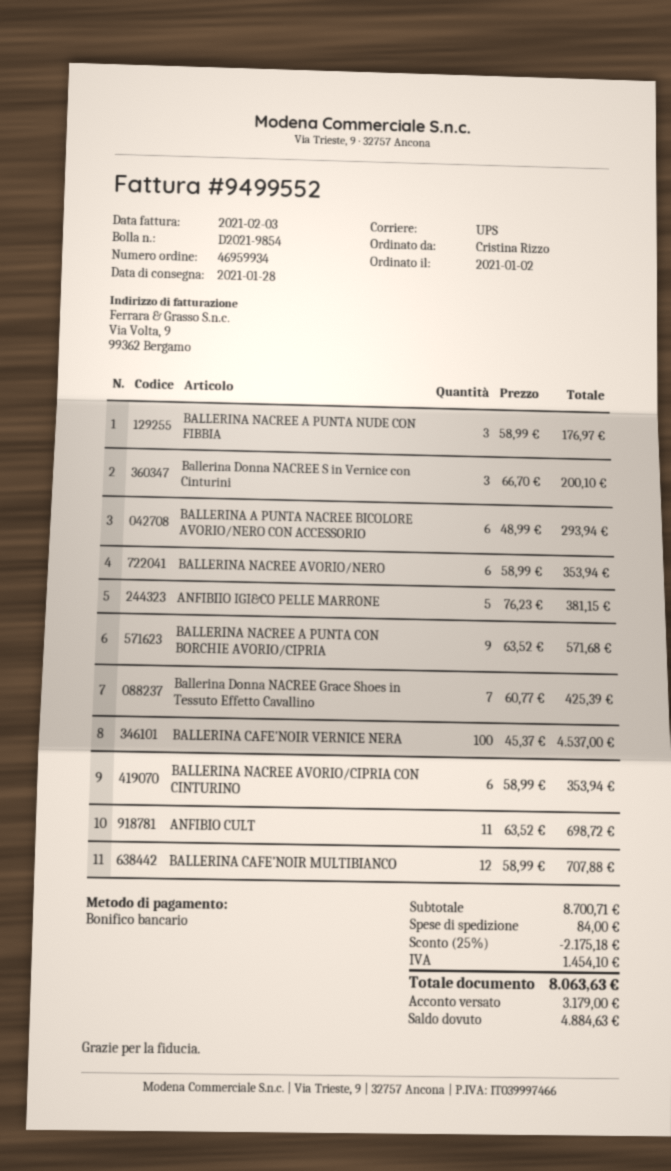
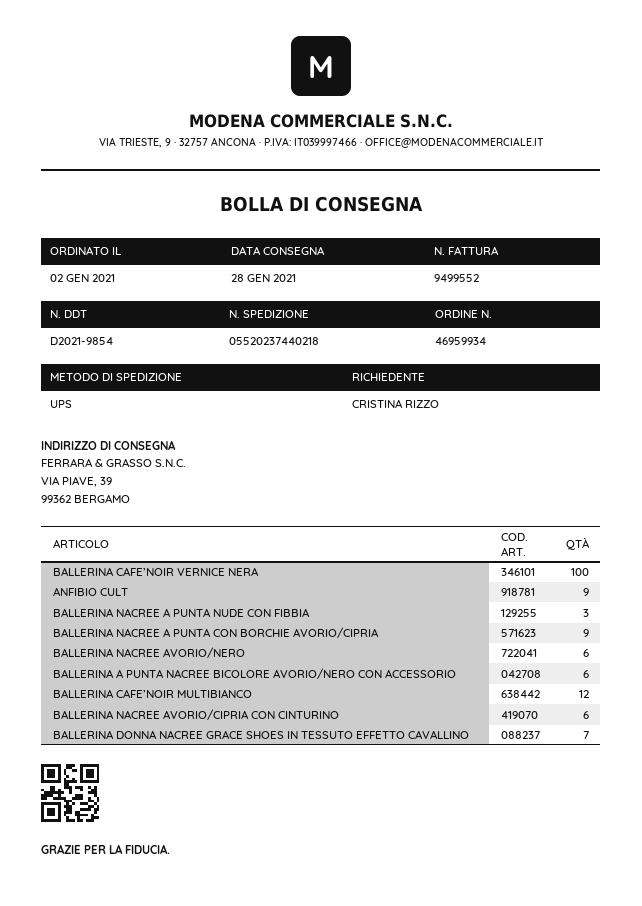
Ballerina Donna NACREE S in Vernice con Cinturini: 3 -> none
ANFIBIIO IGI&CO PELLE MARRONE: 5 -> none
ANFIBIO CULT: 11 -> 9

